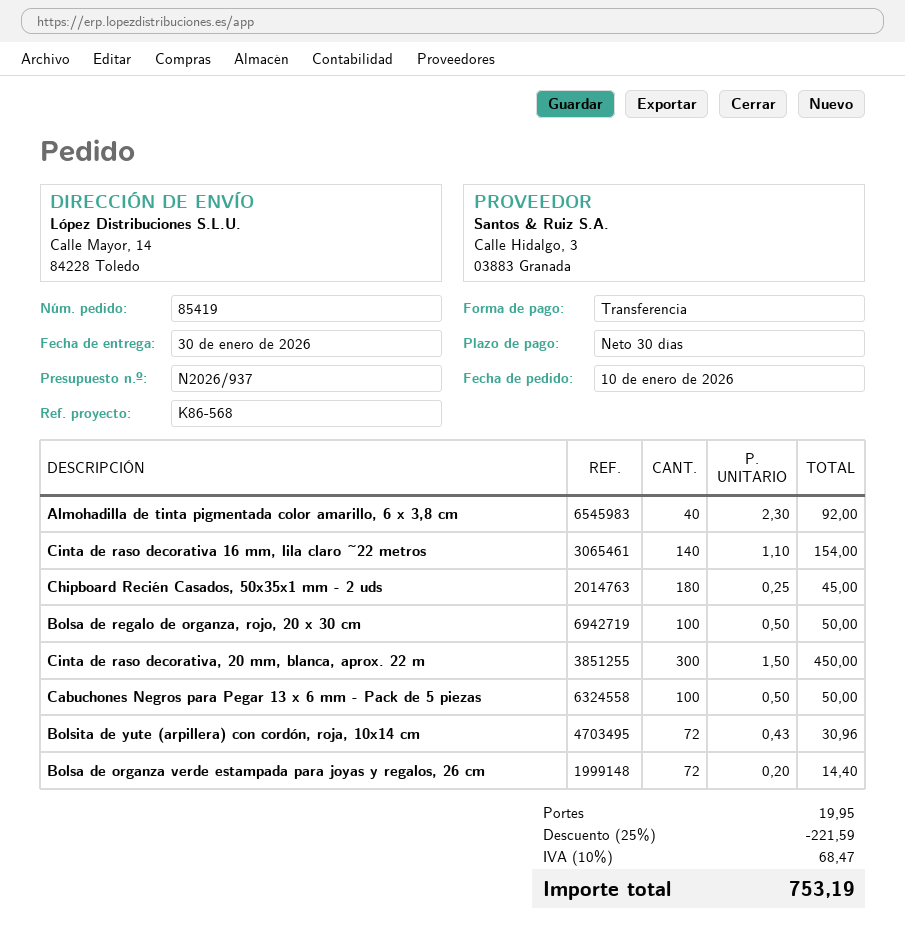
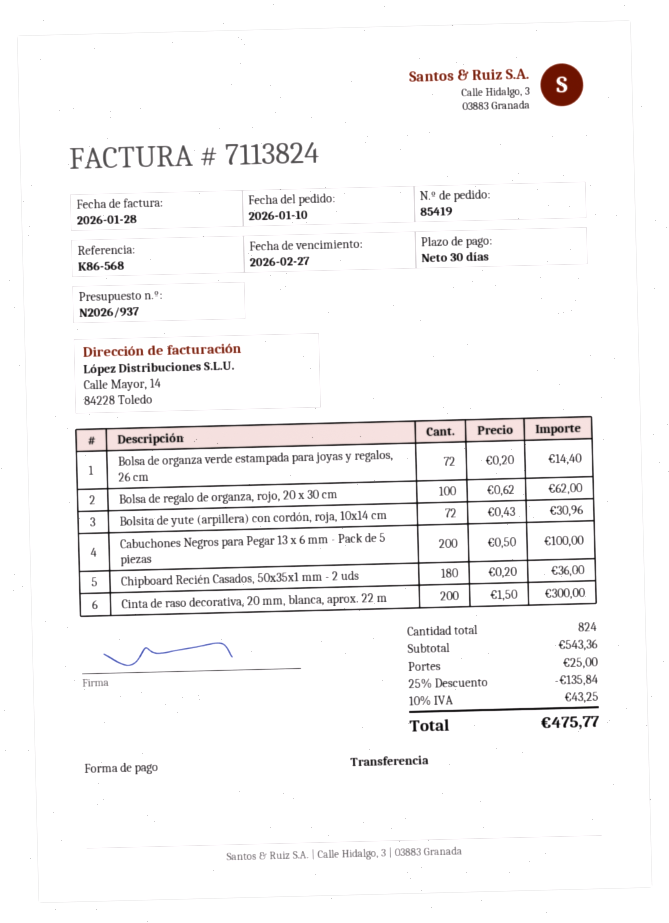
Almohadilla de tinta pigmentada color amarillo, 6 x 3,8 cm: 40 x 2.30 = 92.00 -> none
Cinta de raso decorativa 16 mm, lila claro ~22 metros: 140 x 1.10 = 154.00 -> none
Chipboard Recién Casados, 50x35x1 mm - 2 uds: 180 x 0.25 = 45.00 -> 180 x 0.20 = 36.00
Bolsa de regalo de organza, rojo, 20 x 30 cm: 100 x 0.50 = 50.00 -> 100 x 0.62 = 62.00
Cinta de raso decorativa, 20 mm, blanca, aprox. 22 m: 300 x 1.50 = 450.00 -> 200 x 1.50 = 300.00
Cabuchones Negros para Pegar 13 x 6 mm - Pack de 5 piezas: 100 x 0.50 = 50.00 -> 200 x 0.50 = 100.00
discount: 25% = 221.59 -> 25% = 135.84
shipping: 19.95 -> 25.00
tax: 10% = 68.47 -> 10% = 43.25
total: 753.19 -> 475.77

